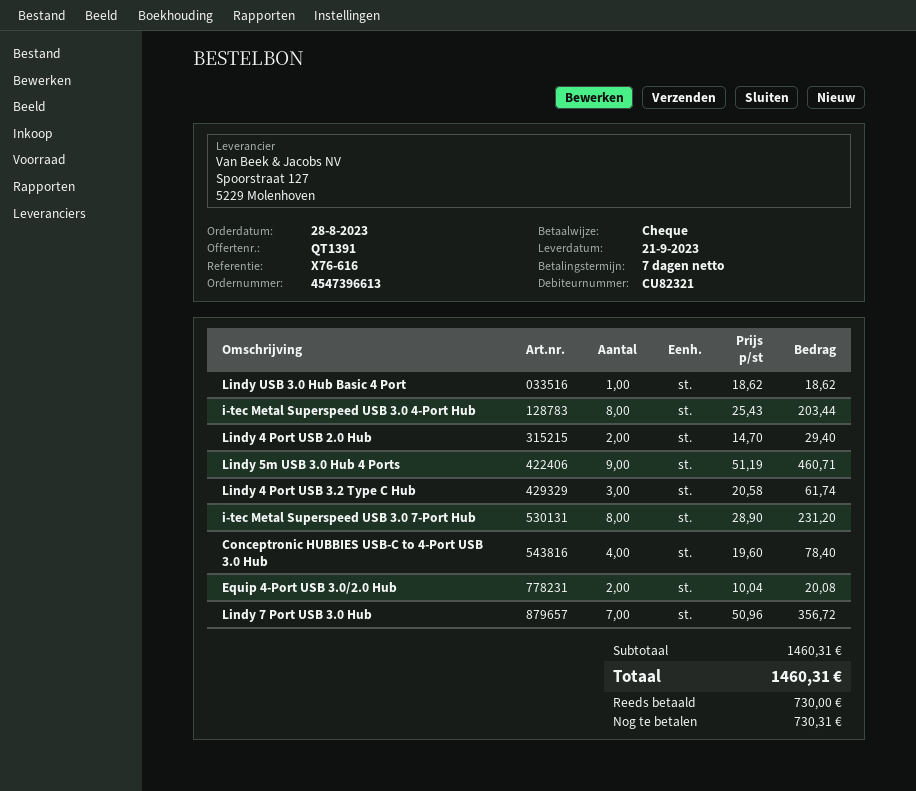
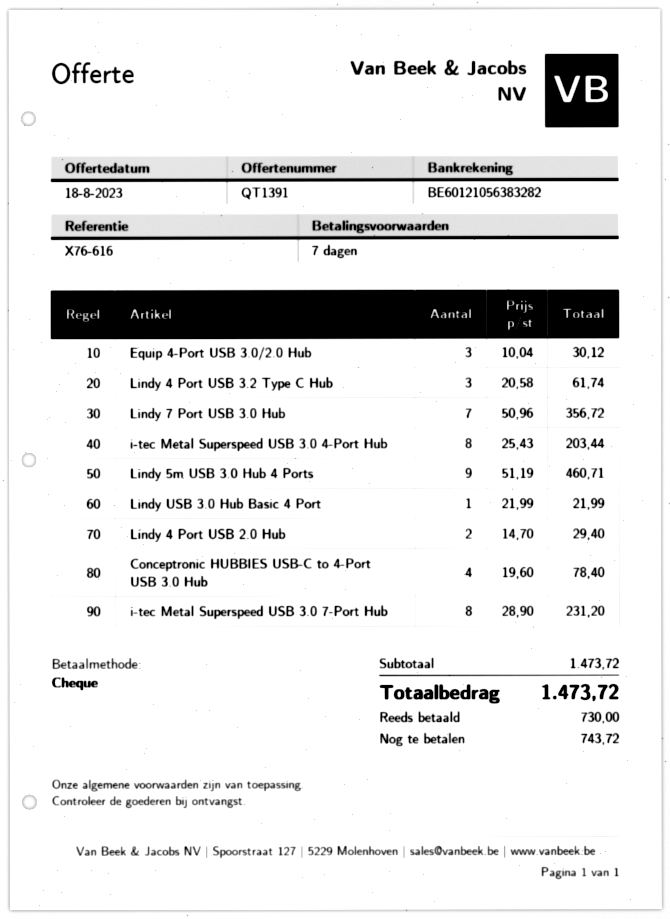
Lindy USB 3.0 Hub Basic 4 Port: 1 x 18.62 = 18.62 -> 1 x 21.99 = 21.99
Equip 4-Port USB 3.0/2.0 Hub: 2 x 10.04 = 20.08 -> 3 x 10.04 = 30.12
subtotal: 1460.31 -> 1473.72
total: 1460.31 -> 1473.72
balance: 730.31 -> 743.72

